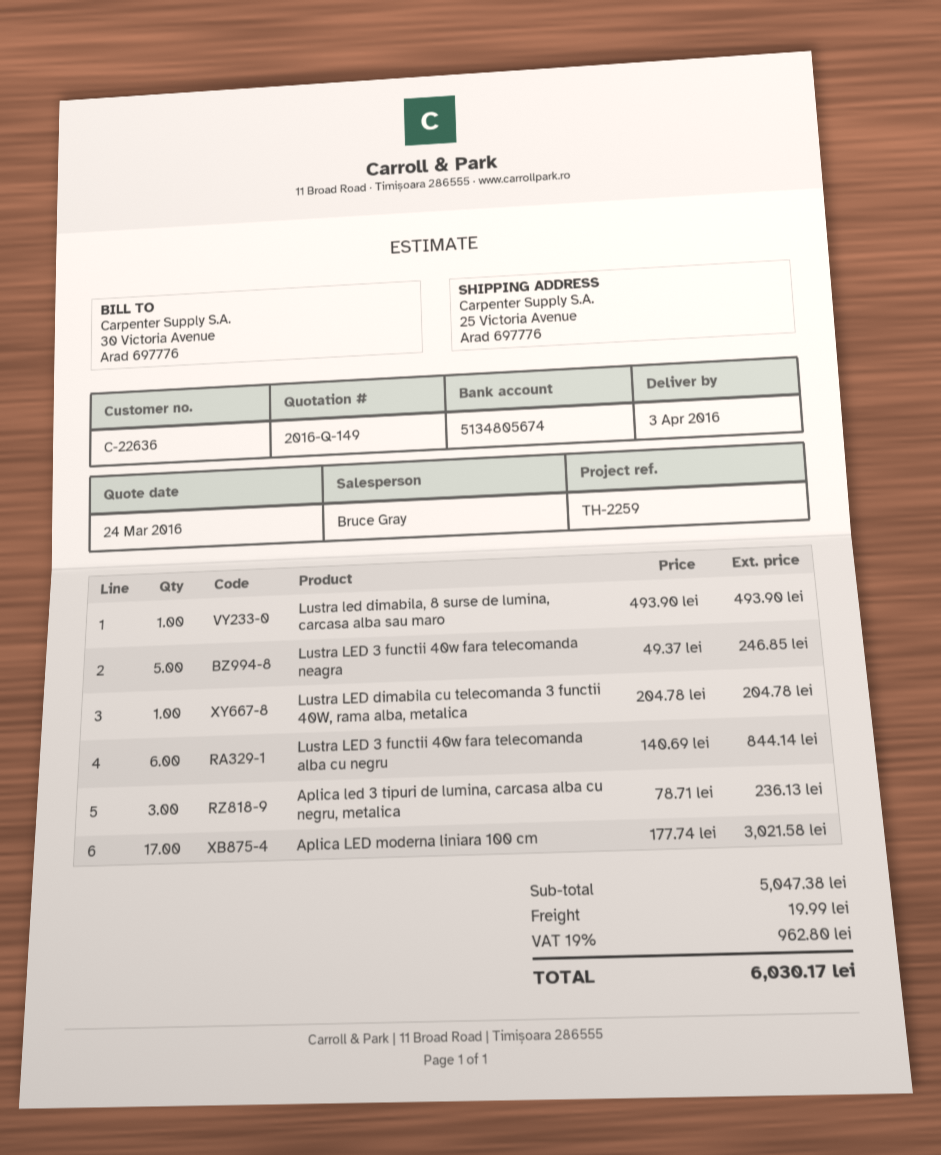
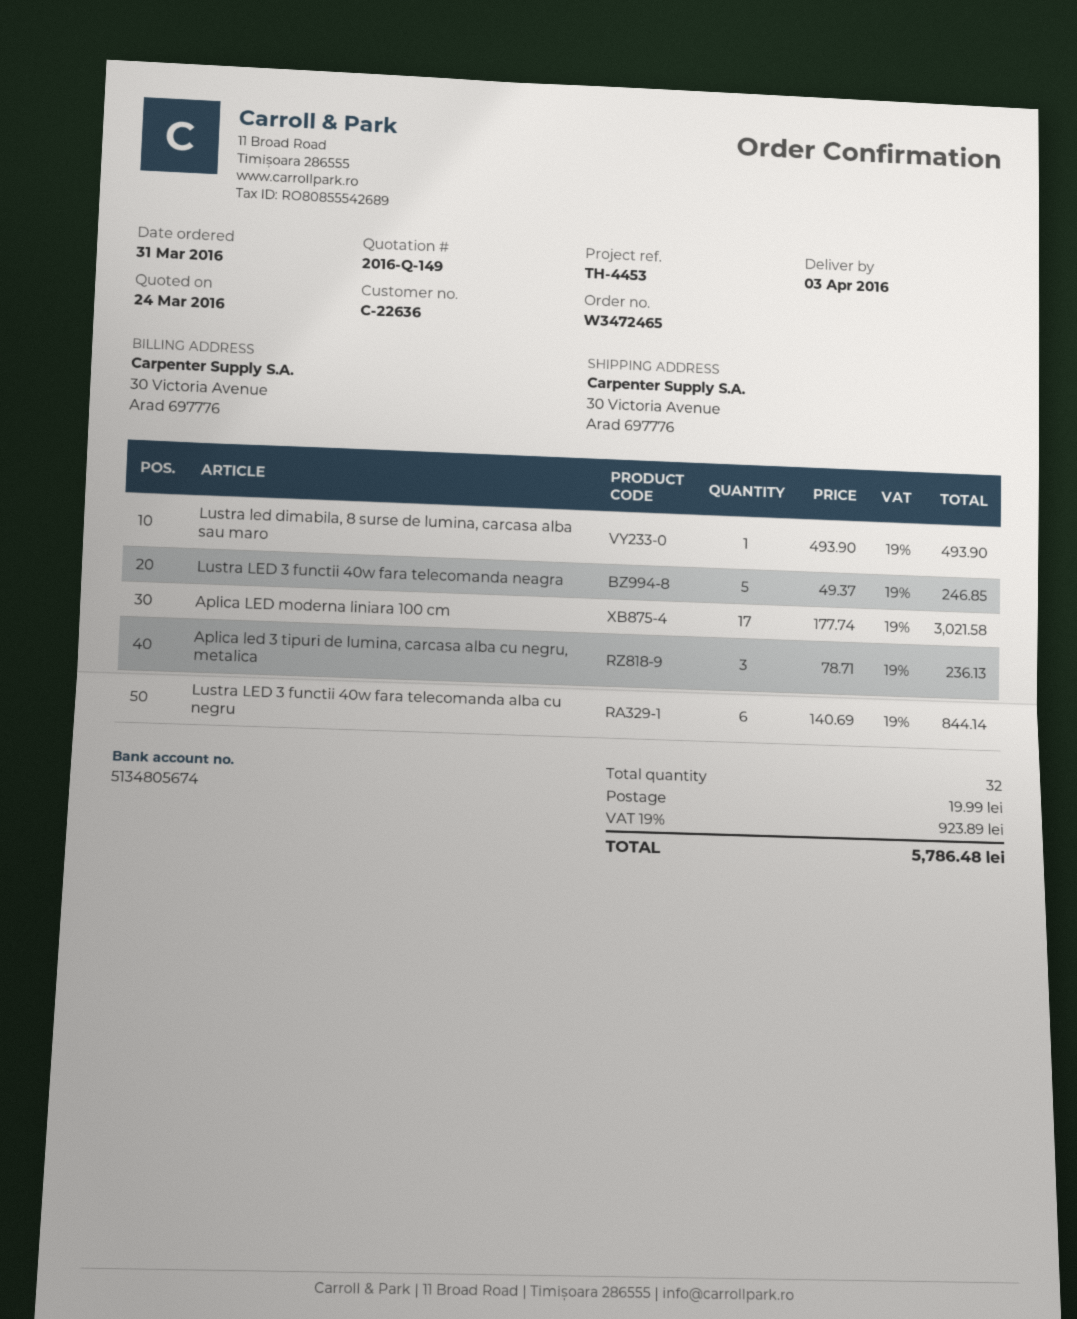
reference: TH-2259 -> TH-4453
ship to: 25 Victoria Avenue, Arad 697776 -> 30 Victoria Avenue, Arad 697776
Lustra LED dimabila cu telecomanda 3 functii 40W, rama alba, metalica: 1 x 204.78 = 204.78 -> none
tax: 19% = 962.80 -> 19% = 923.89
total: 6030.17 -> 5786.48

